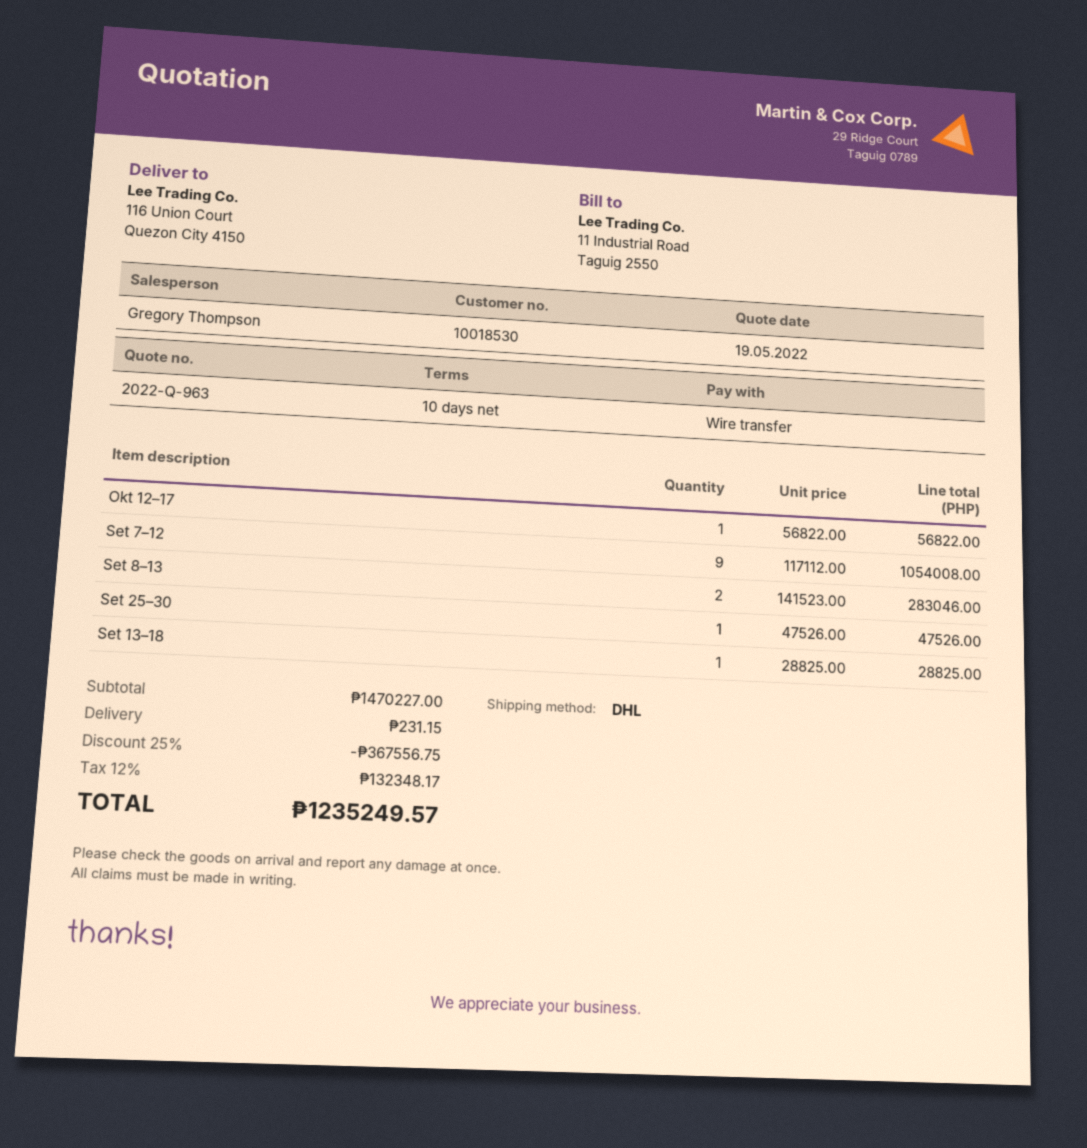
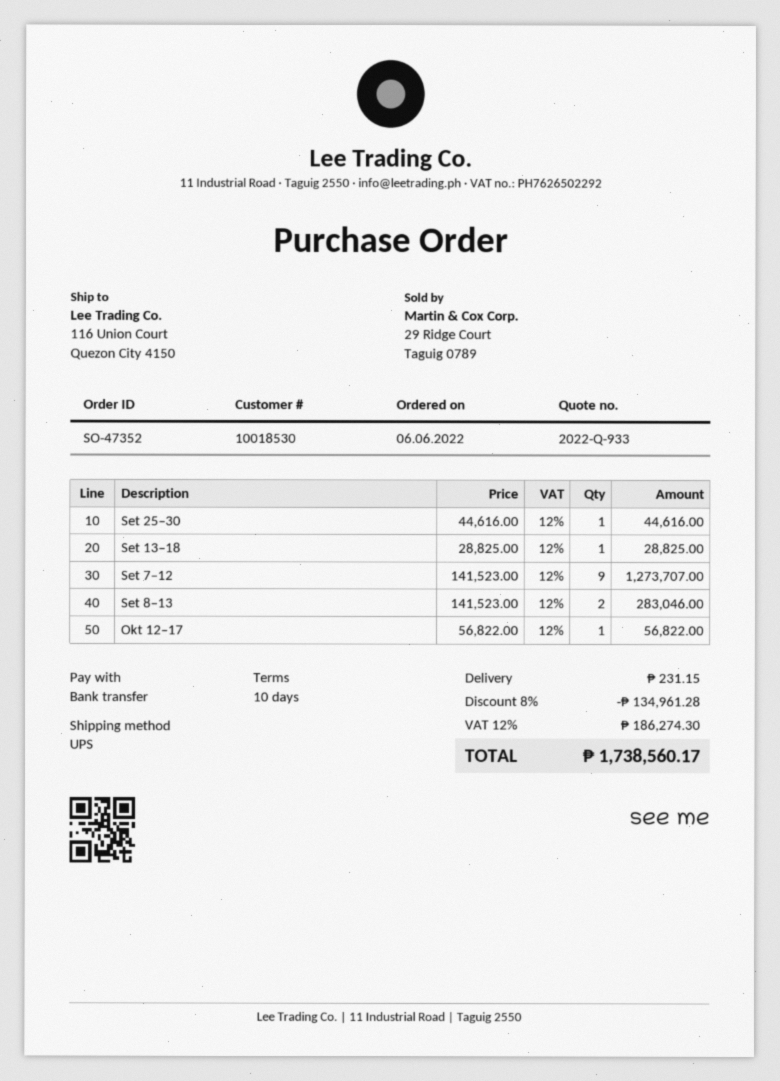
quote number: 2022-Q-963 -> 2022-Q-933
shipping method: DHL -> UPS
Set 7–12: 9 x 117112.00 = 1054008.00 -> 9 x 141523.00 = 1273707.00
Set 25–30: 1 x 47526.00 = 47526.00 -> 1 x 44616.00 = 44616.00
discount: 25% = 367556.75 -> 8% = 134961.28
tax: 12% = 132348.17 -> 12% = 186274.30
total: 1235249.57 -> 1738560.17

